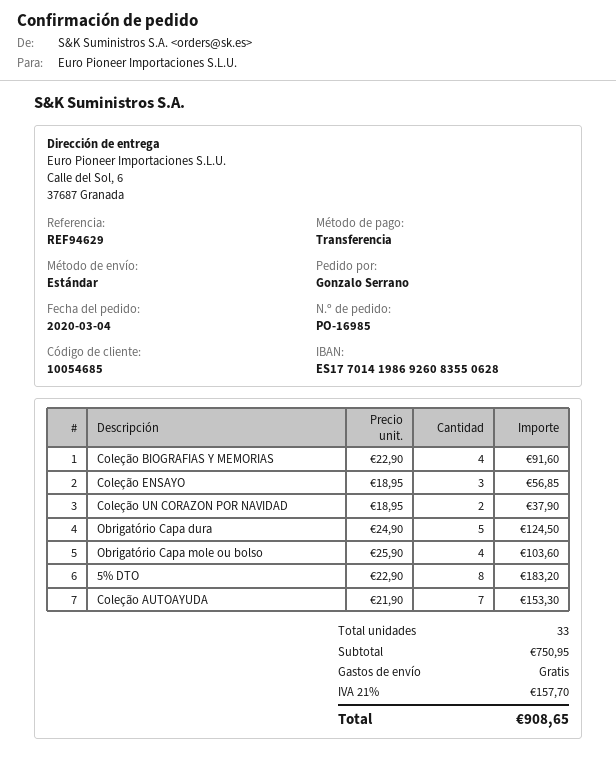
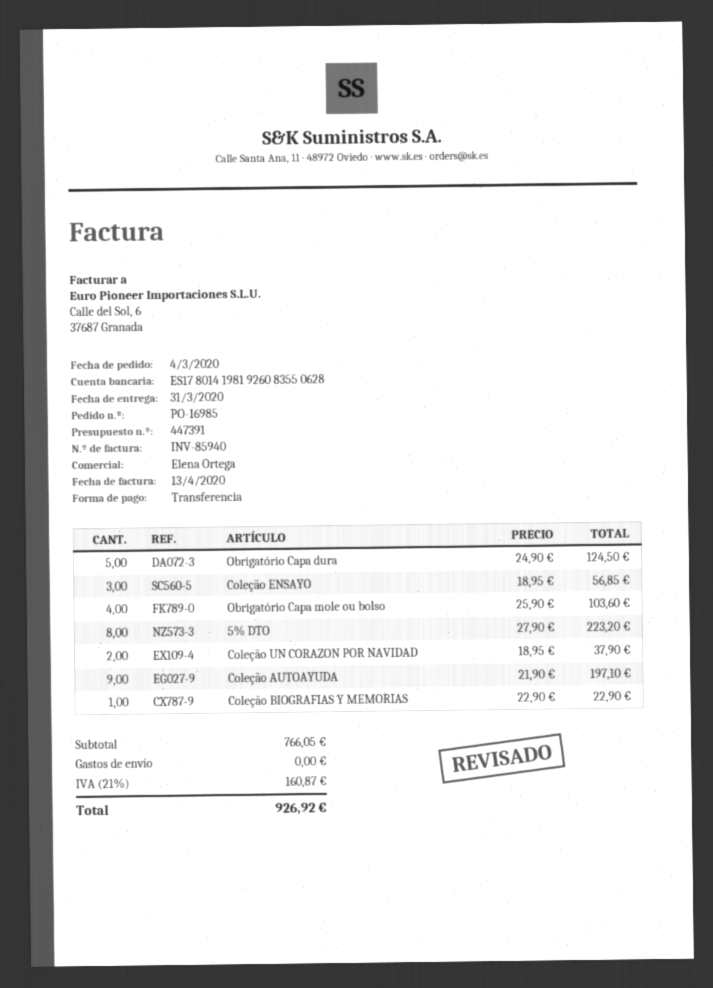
bank account: ES1770141986926083550628 -> ES1780141981926083550628
Coleção BIOGRAFIAS Y MEMORIAS: 4 x 22.90 = 91.60 -> 1 x 22.90 = 22.90
5% DTO: 8 x 22.90 = 183.20 -> 8 x 27.90 = 223.20
Coleção AUTOAYUDA: 7 x 21.90 = 153.30 -> 9 x 21.90 = 197.10
subtotal: 750.95 -> 766.05
tax: 21% = 157.70 -> 21% = 160.87
total: 908.65 -> 926.92

